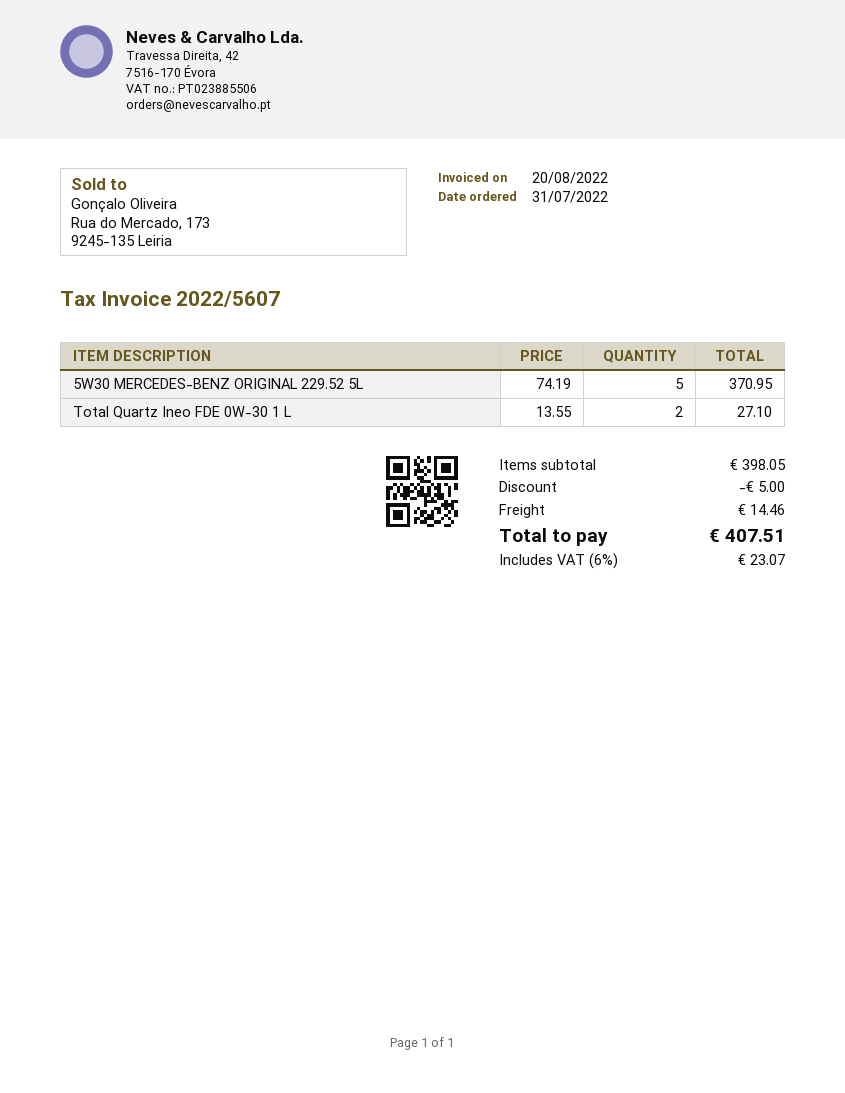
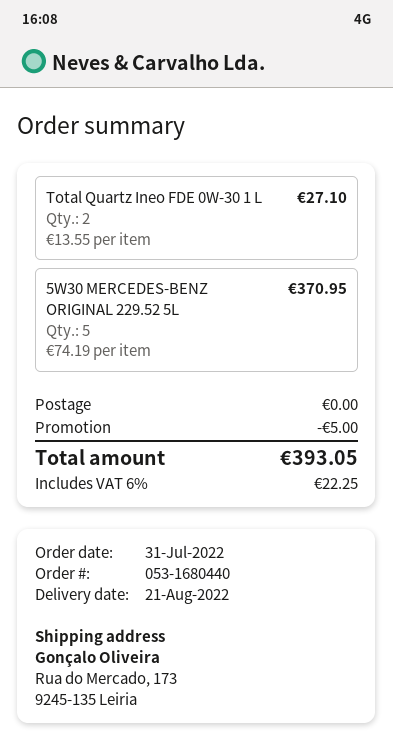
shipping: 14.46 -> 0.00
tax: 6% = 23.07 -> 6% = 22.25
total: 407.51 -> 393.05

